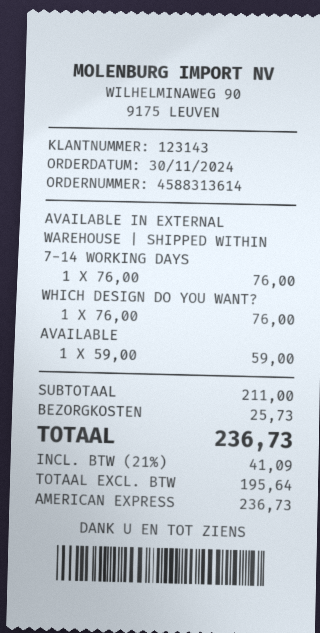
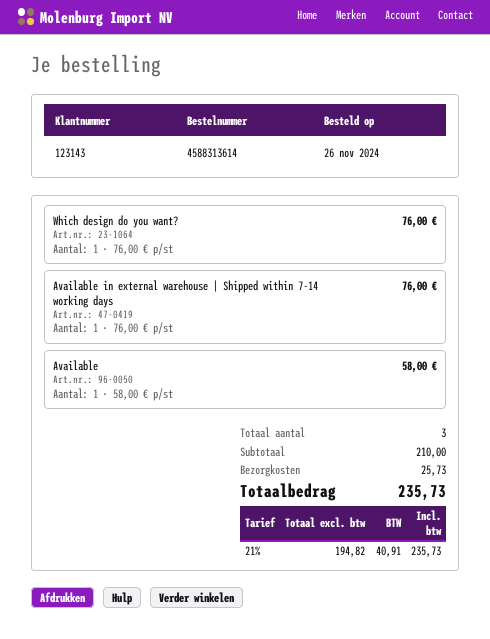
order date: 2024-11-30 -> 2024-11-26
AVAILABLE: 1 x 59.00 = 59.00 -> 1 x 58.00 = 58.00
subtotal: 211.00 -> 210.00
net: 195.64 -> 194.82
tax: 21% = 41.09 -> 21% = 40.91
total: 236.73 -> 235.73

